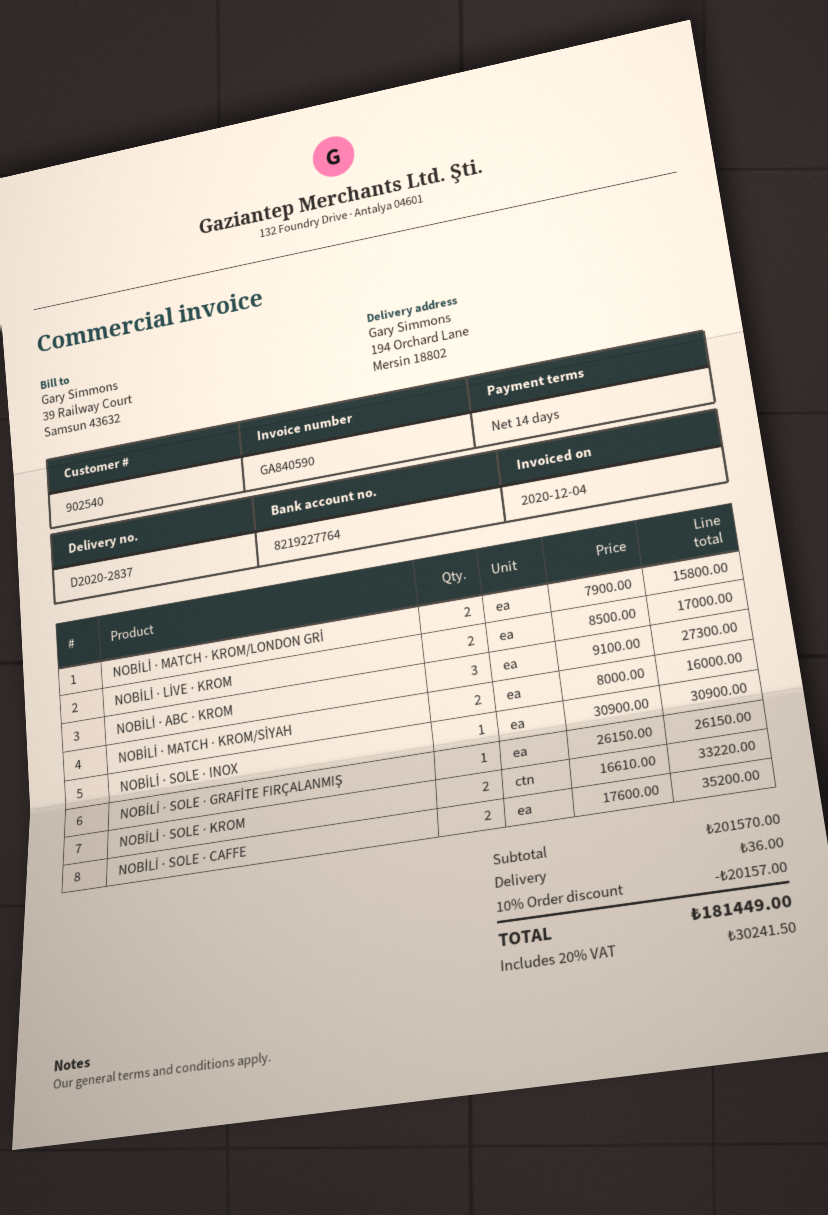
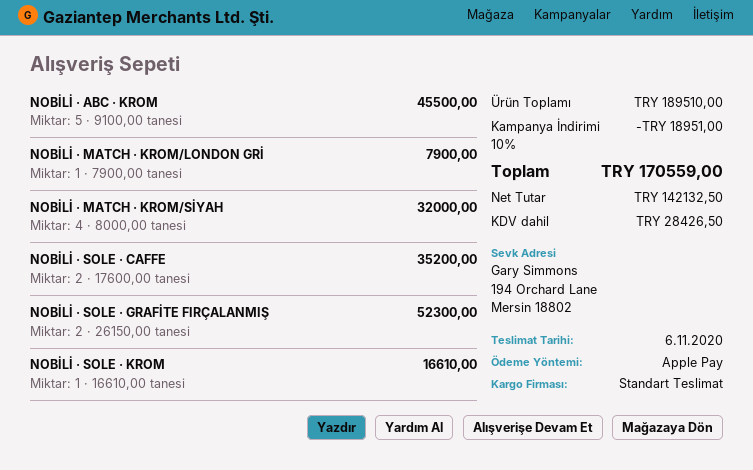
NOBİLİ · MATCH · KROM/LONDON GRİ: 2 x 7900.00 = 15800.00 -> 1 x 7900.00 = 7900.00
NOBİLİ · LİVE · KROM: 2 x 8500.00 = 17000.00 -> none
NOBİLİ · ABC · KROM: 3 x 9100.00 = 27300.00 -> 5 x 9100.00 = 45500.00
NOBİLİ · MATCH · KROM/SİYAH: 2 x 8000.00 = 16000.00 -> 4 x 8000.00 = 32000.00
NOBİLİ · SOLE · INOX: 1 x 30900.00 = 30900.00 -> none
NOBİLİ · SOLE · GRAFİTE FIRÇALANMIŞ: 1 x 26150.00 = 26150.00 -> 2 x 26150.00 = 52300.00
NOBİLİ · SOLE · KROM: 2 x 16610.00 = 33220.00 -> 1 x 16610.00 = 16610.00
subtotal: 201570.00 -> 189510.00
discount: 10% = 20157.00 -> 10% = 18951.00
shipping: 36.00 -> none
tax: 30241.50 -> 28426.50
total: 181449.00 -> 170559.00

